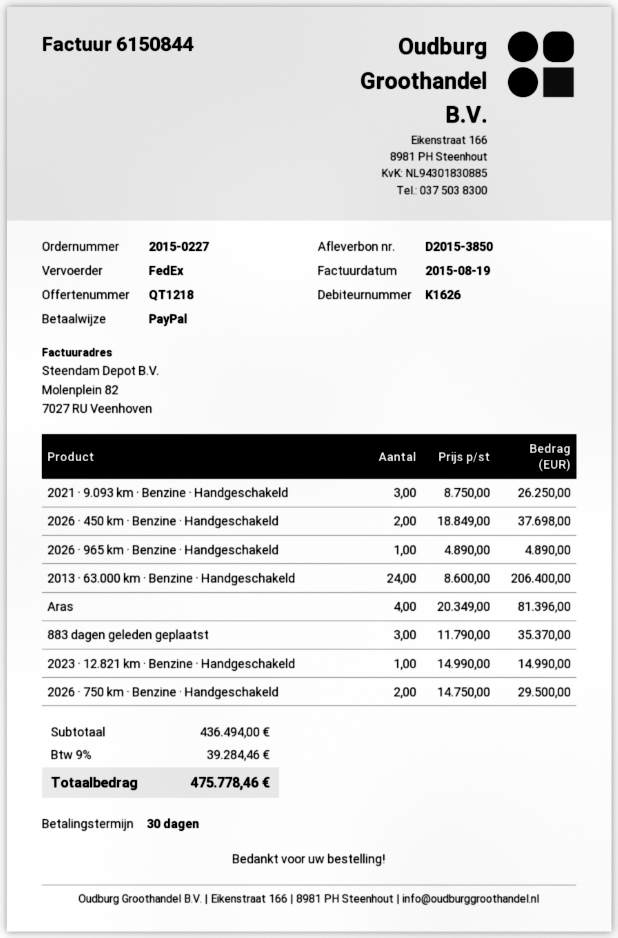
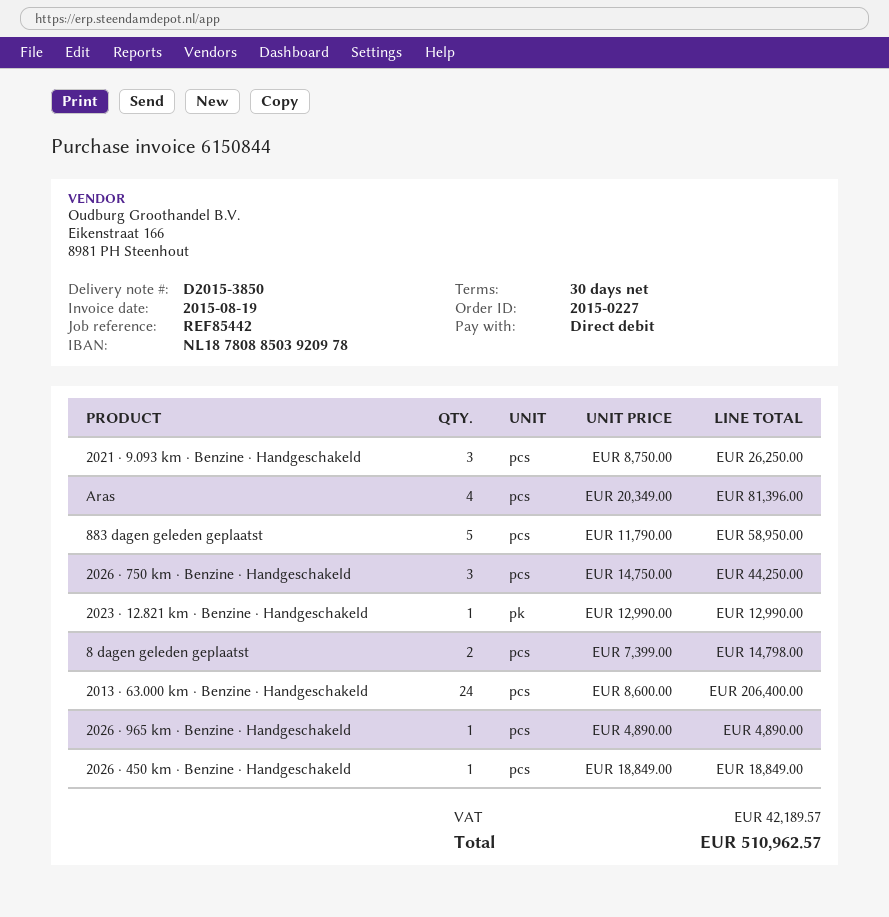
payment method: PayPal -> direct debit
2026 · 450 km · Benzine · Handgeschakeld: 2 x 18849.00 = 37698.00 -> 1 x 18849.00 = 18849.00
883 dagen geleden geplaatst: 3 x 11790.00 = 35370.00 -> 5 x 11790.00 = 58950.00
2023 · 12.821 km · Benzine · Handgeschakeld: 1 x 14990.00 = 14990.00 -> 1 x 12990.00 = 12990.00
2026 · 750 km · Benzine · Handgeschakeld: 2 x 14750.00 = 29500.00 -> 3 x 14750.00 = 44250.00
8 dagen geleden geplaatst: none -> 2 x 7399.00 = 14798.00
tax: 39284.46 -> 42189.57
total: 475778.46 -> 510962.57

